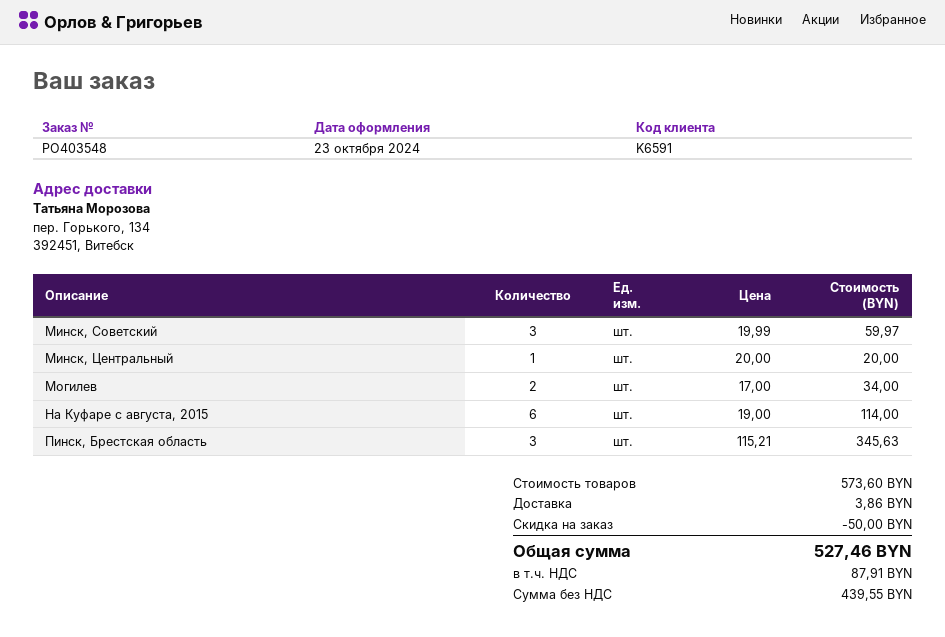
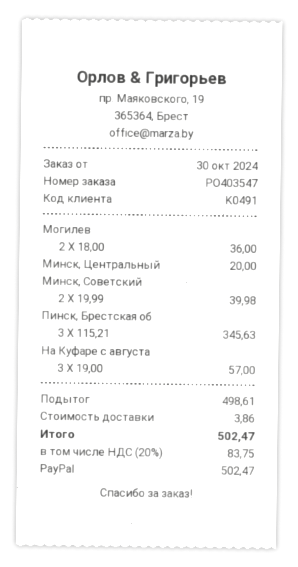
order number: PO403548 -> PO403547
order date: 2024-10-23 -> 2024-10-30
customer number: K6591 -> K0491
Минск, Советский: 3 x 19.99 = 59.97 -> 2 x 19.99 = 39.98
Могилев: 2 x 17.00 = 34.00 -> 2 x 18.00 = 36.00
На Куфаре с августа, 2015: 6 x 19.00 = 114.00 -> 3 x 19.00 = 57.00
subtotal: 573.60 -> 498.61
discount: 50.00 -> none
tax: 87.91 -> 83.75
total: 527.46 -> 502.47

